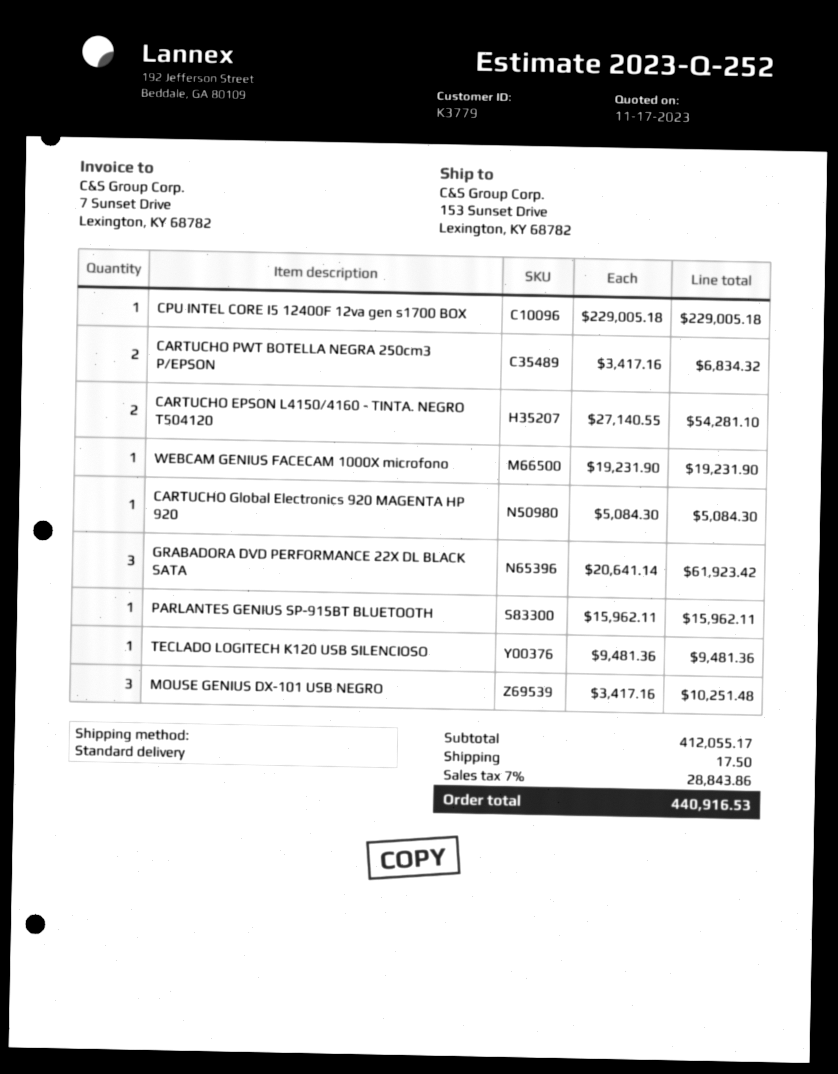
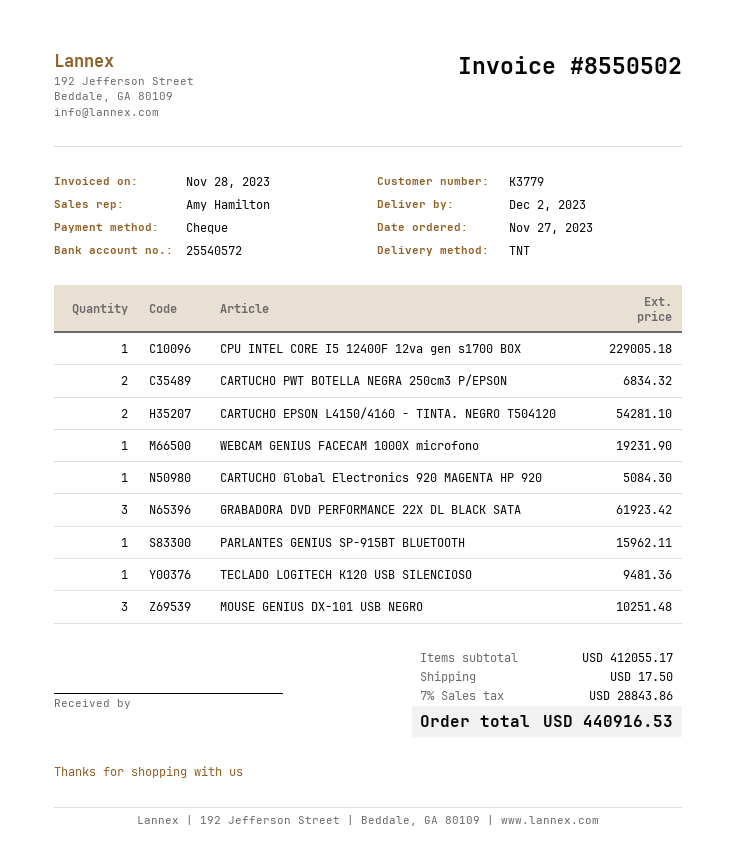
shipping method: standard -> TNT

